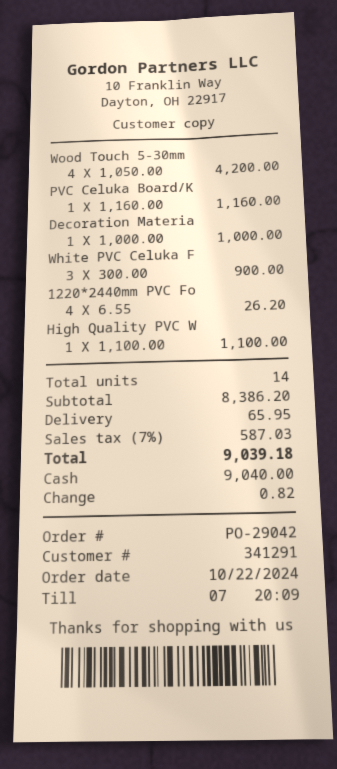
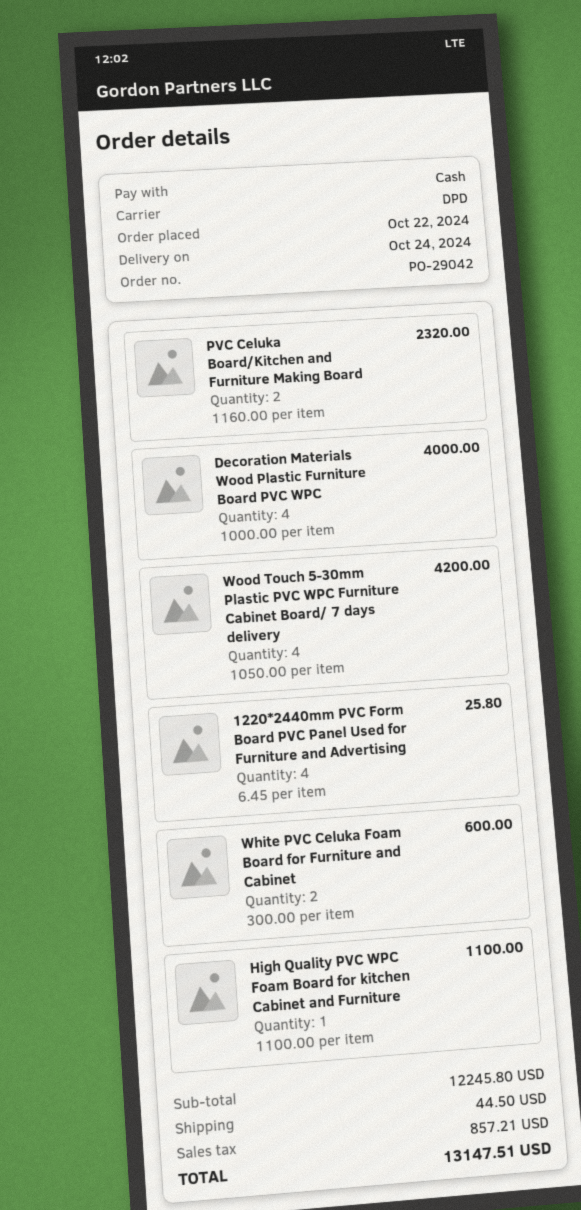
PVC Celuka Board/K: 1 x 1160.00 = 1160.00 -> 2 x 1160.00 = 2320.00
Decoration Materia: 1 x 1000.00 = 1000.00 -> 4 x 1000.00 = 4000.00
White PVC Celuka F: 3 x 300.00 = 900.00 -> 2 x 300.00 = 600.00
1220*2440mm PVC Fo: 4 x 6.55 = 26.20 -> 4 x 6.45 = 25.80
subtotal: 8386.20 -> 12245.80
shipping: 65.95 -> 44.50
tax: 587.03 -> 857.21
total: 9039.18 -> 13147.51

